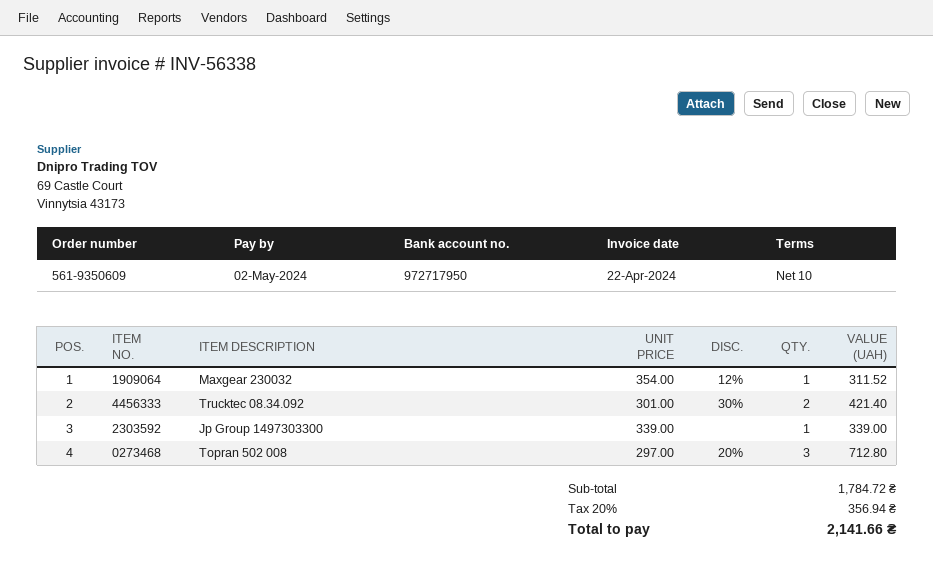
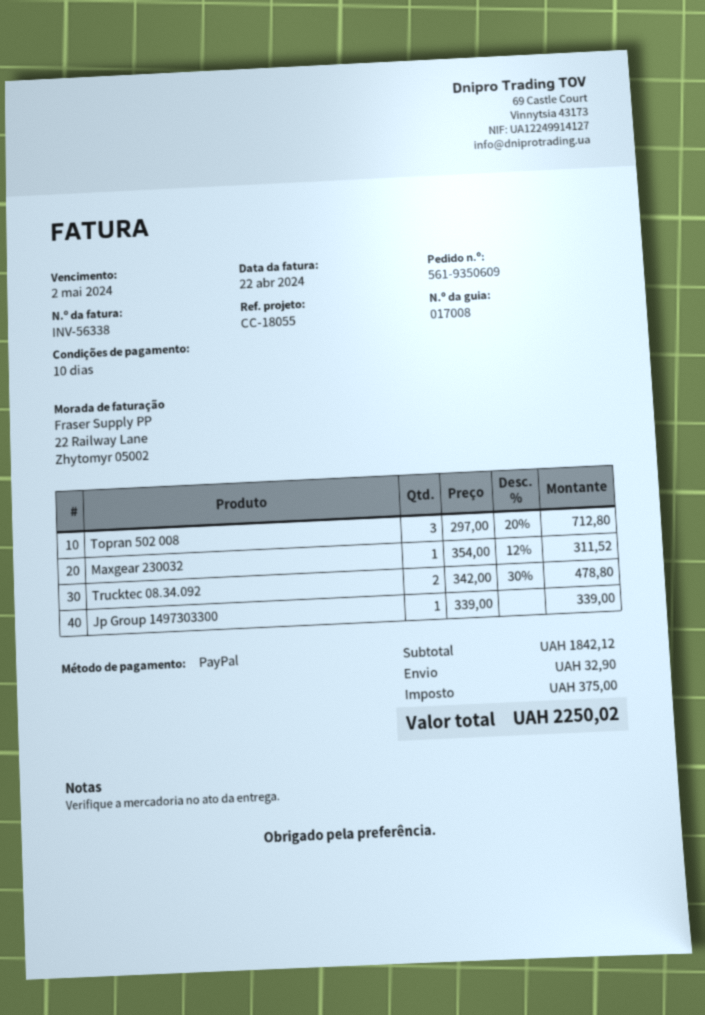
Trucktec 08.34.092: 2 x 301.00 - 30% = 421.40 -> 2 x 342.00 - 30% = 478.80
subtotal: 1784.72 -> 1842.12
shipping: none -> 32.90
tax: 356.94 -> 375.00
total: 2141.66 -> 2250.02

